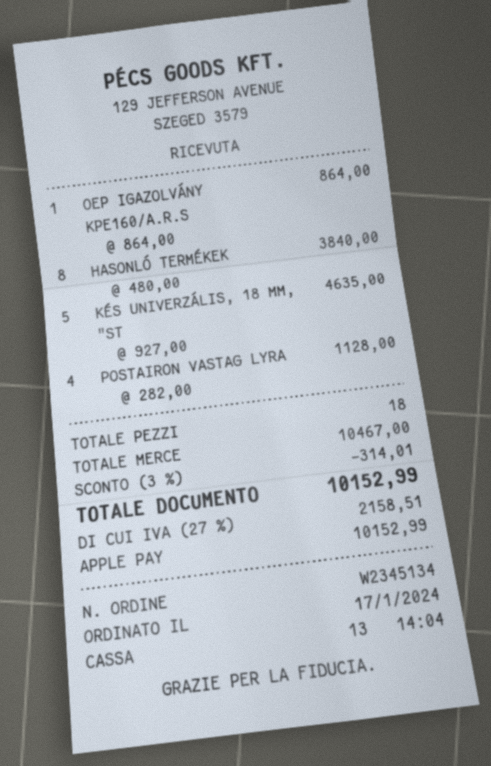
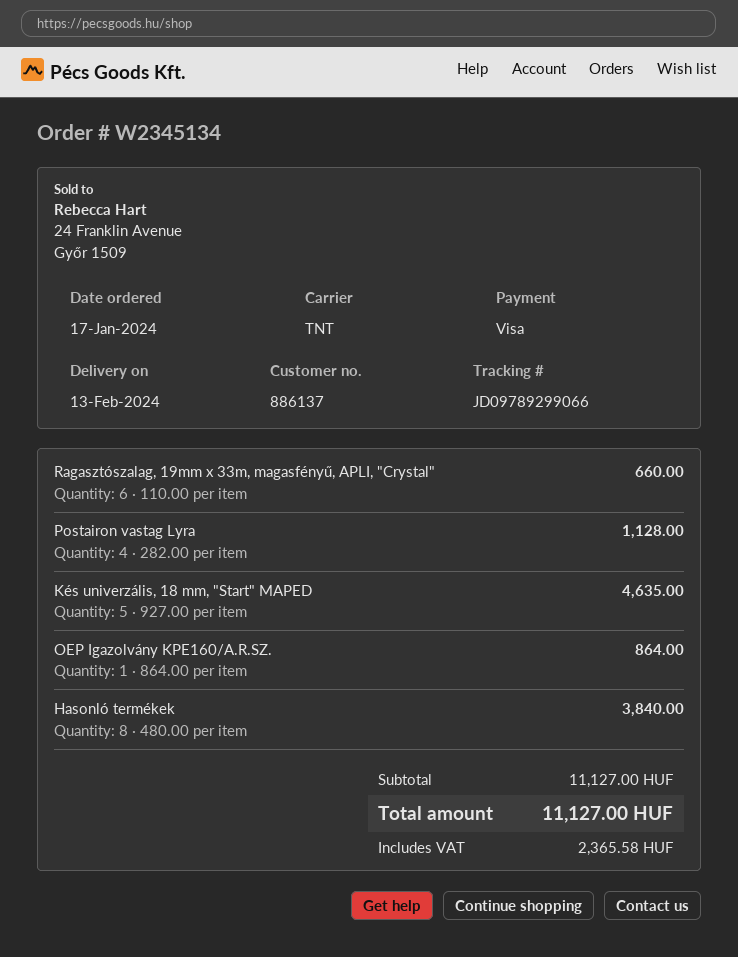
payment method: Apple Pay -> Visa
Ragasztószalag, 19mm x 33m, magasfényű, APLI, "Crystal": none -> 6 x 110.00 = 660.00
subtotal: 10467.00 -> 11127.00
discount: 3% = 314.01 -> none
tax: 2158.51 -> 2365.58
total: 10152.99 -> 11127.00

